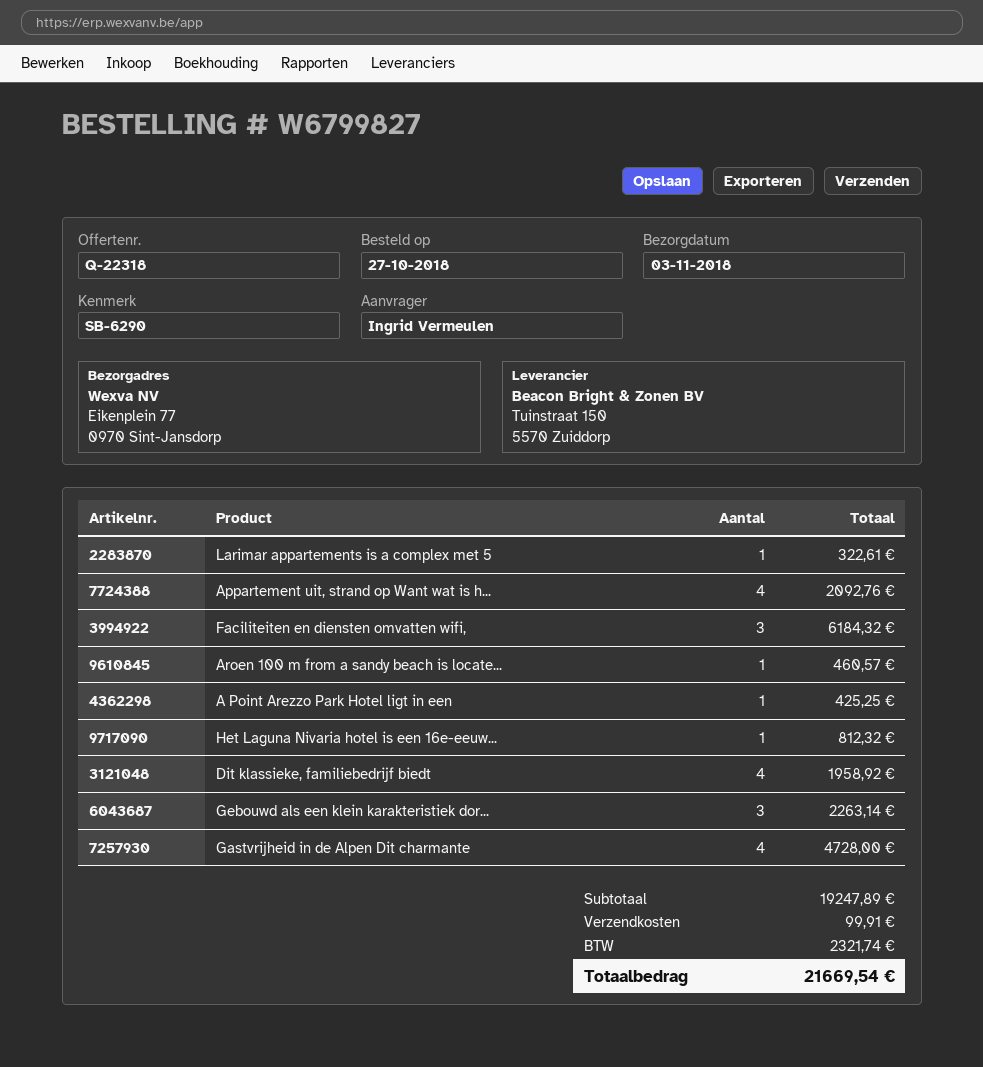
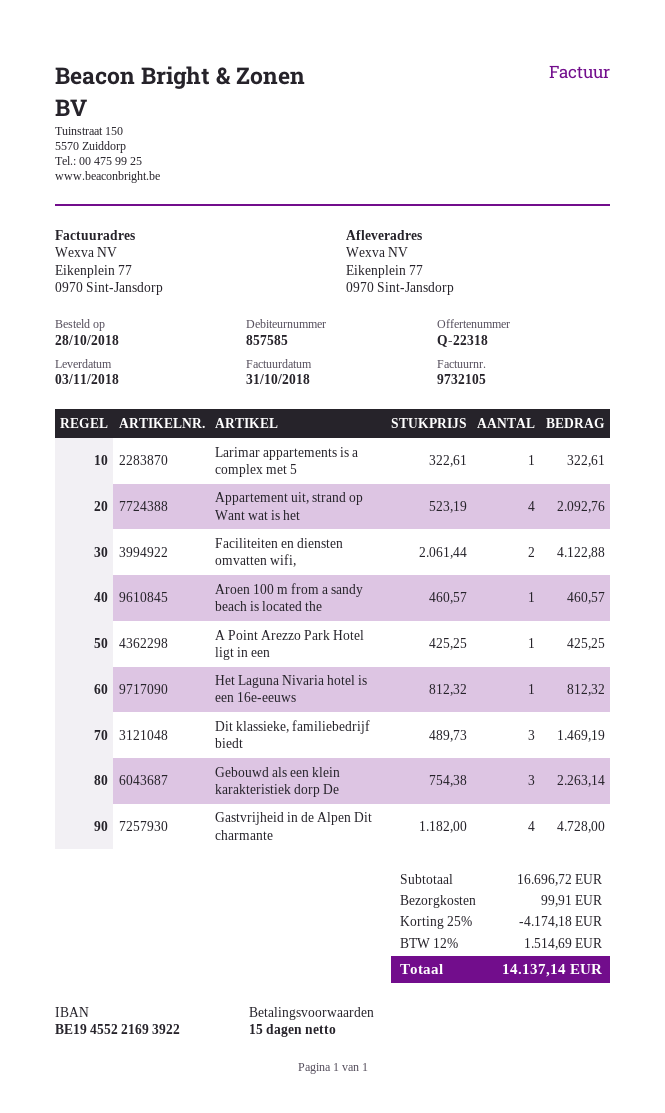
order date: 2018-10-27 -> 2018-10-28
Faciliteiten en diensten omvatten wifi,: 3 for 6184.32 -> 2 for 4122.88
Dit klassieke, familiebedrijf biedt: 4 for 1958.92 -> 3 for 1469.19
subtotal: 19247.89 -> 16696.72
discount: none -> 25% = 4174.18
tax: 2321.74 -> 1514.69
total: 21669.54 -> 14137.14

